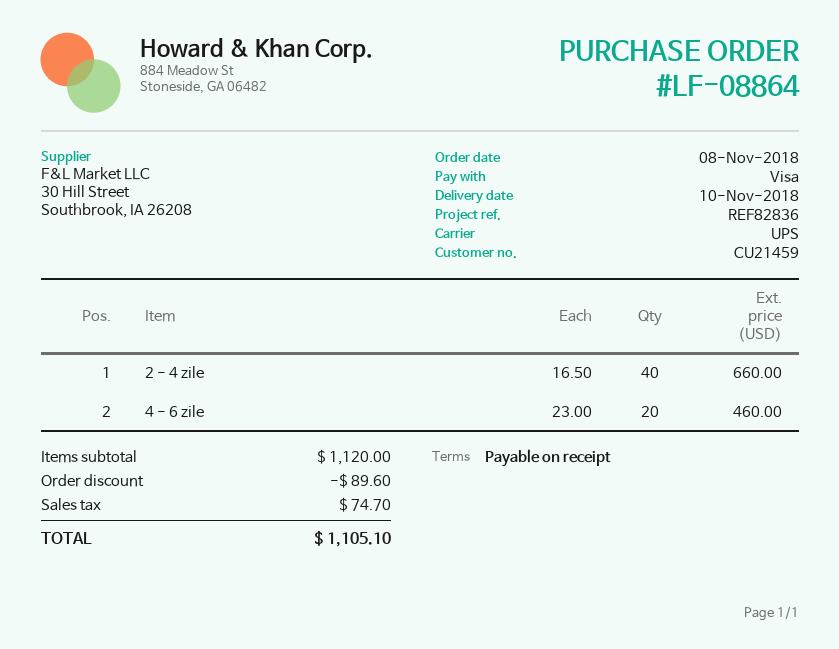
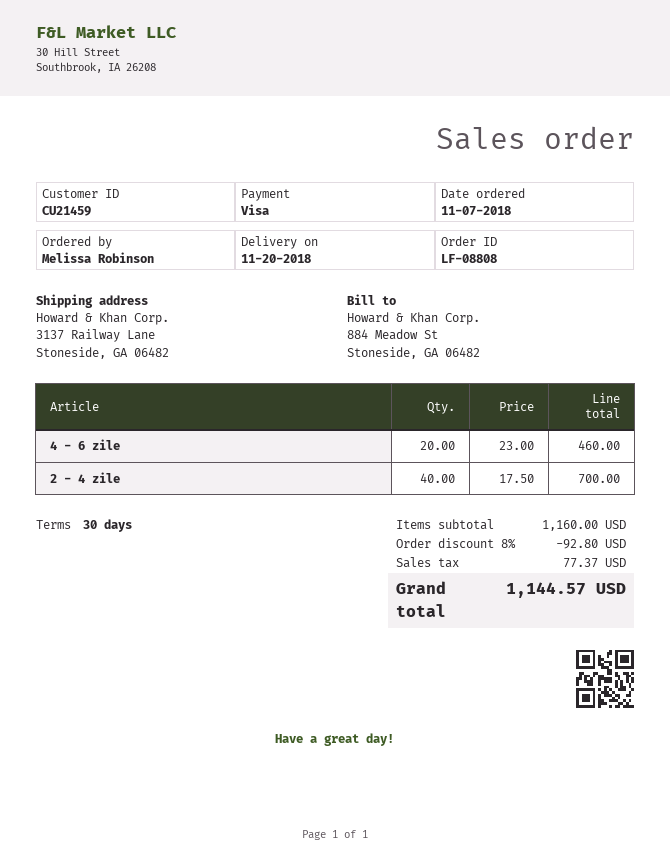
order number: LF-08864 -> LF-08808
order date: 2018-11-08 -> 2018-11-07
delivery date: 2018-11-10 -> 2018-11-20
payment terms: on receipt -> 30 days
2 - 4 zile: 40 x 16.50 = 660.00 -> 40 x 17.50 = 700.00
subtotal: 1120.00 -> 1160.00
discount: 89.60 -> 92.80
tax: 74.70 -> 77.37
total: 1105.10 -> 1144.57

